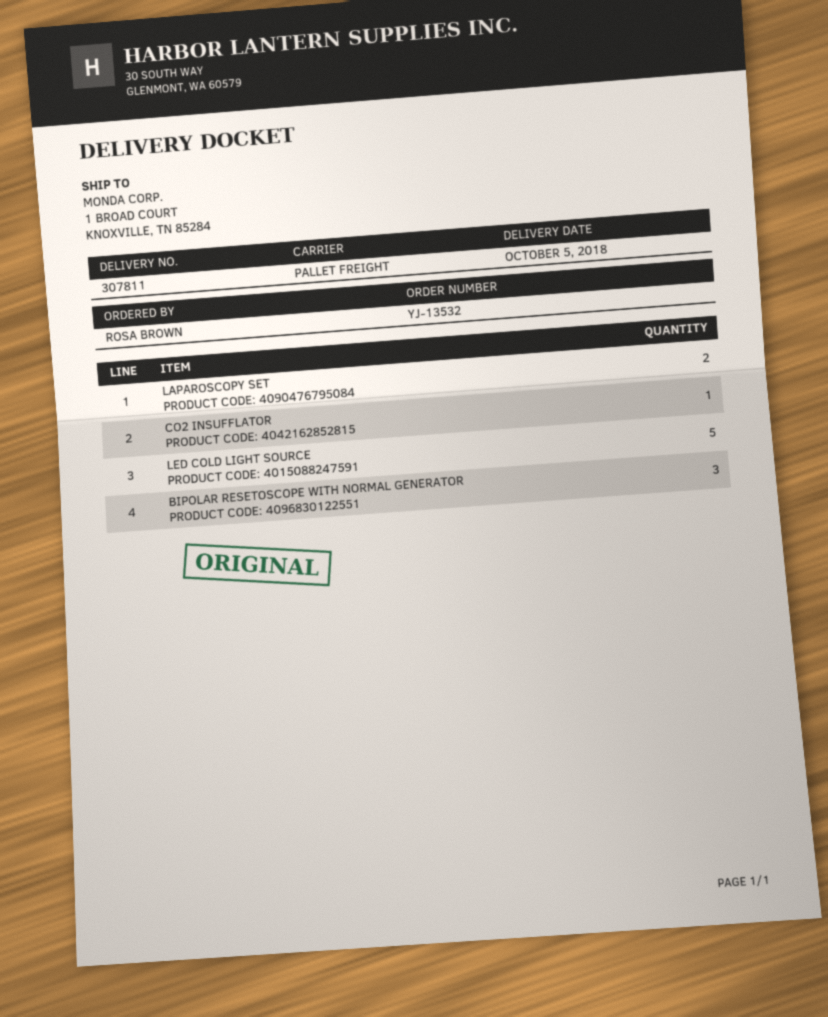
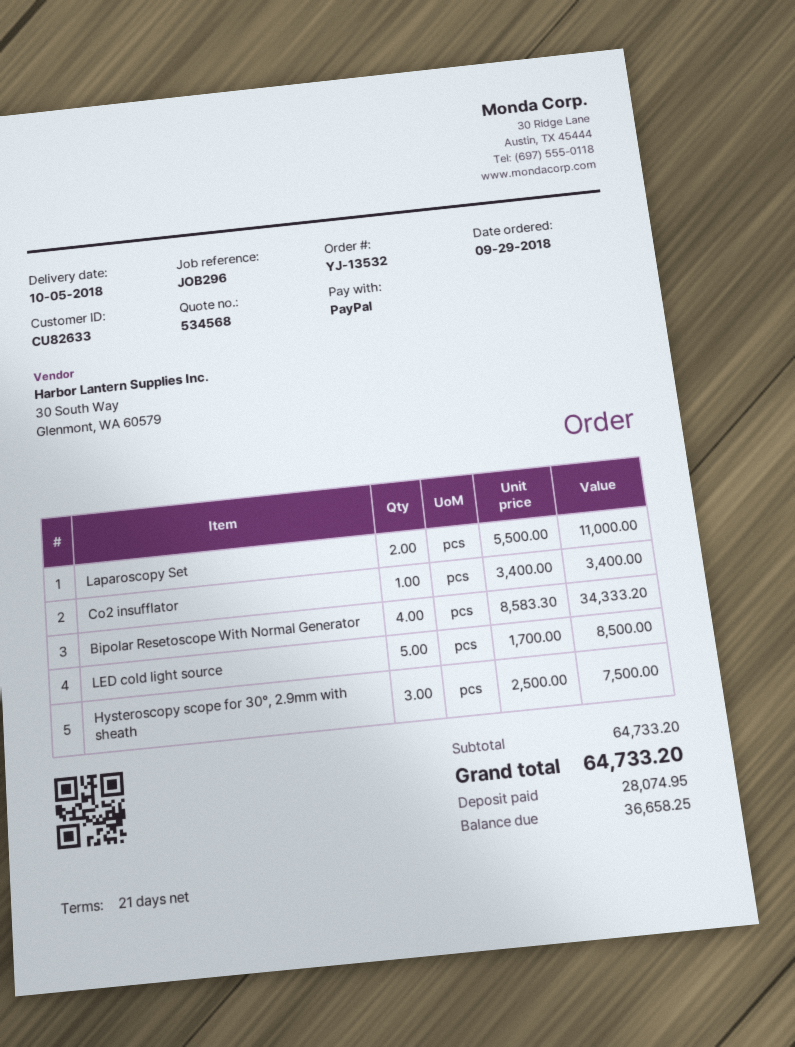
BIPOLAR RESETOSCOPE WITH NORMAL GENERATOR: 3 -> 4
Hysteroscopy scope for 30°, 2.9mm with sheath: none -> 3

